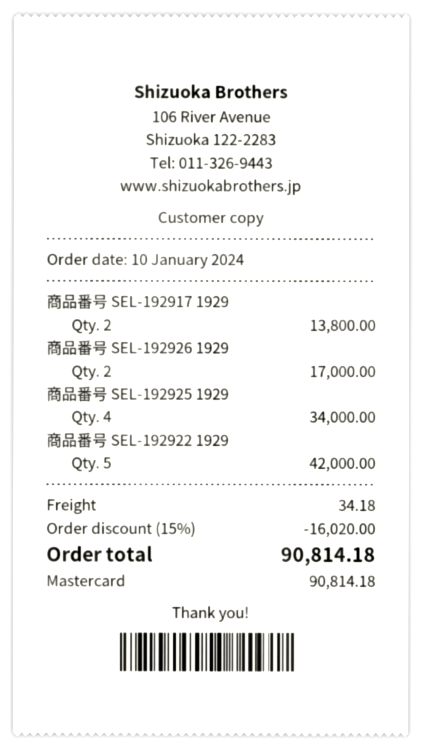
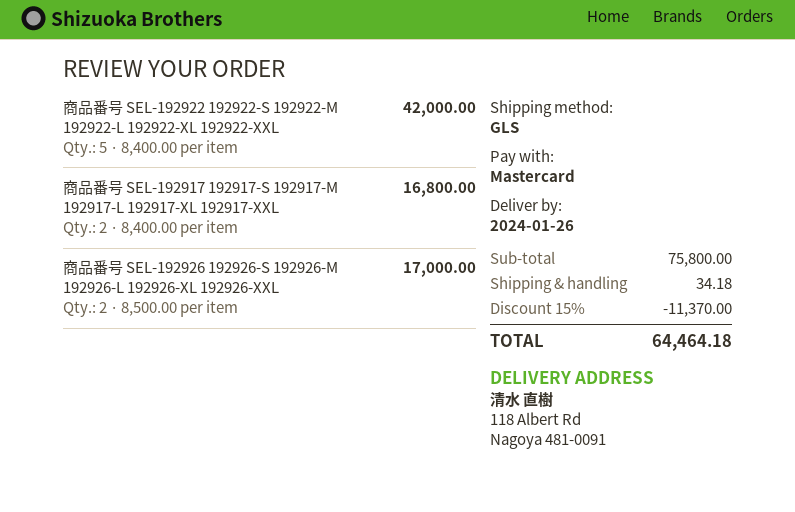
商品番号 SEL-192917 1929: 2 for 13800.00 -> 2 for 16800.00
商品番号 SEL-192925 1929: 4 for 34000.00 -> none
discount: 15% = 16020.00 -> 15% = 11370.00
total: 90814.18 -> 64464.18

